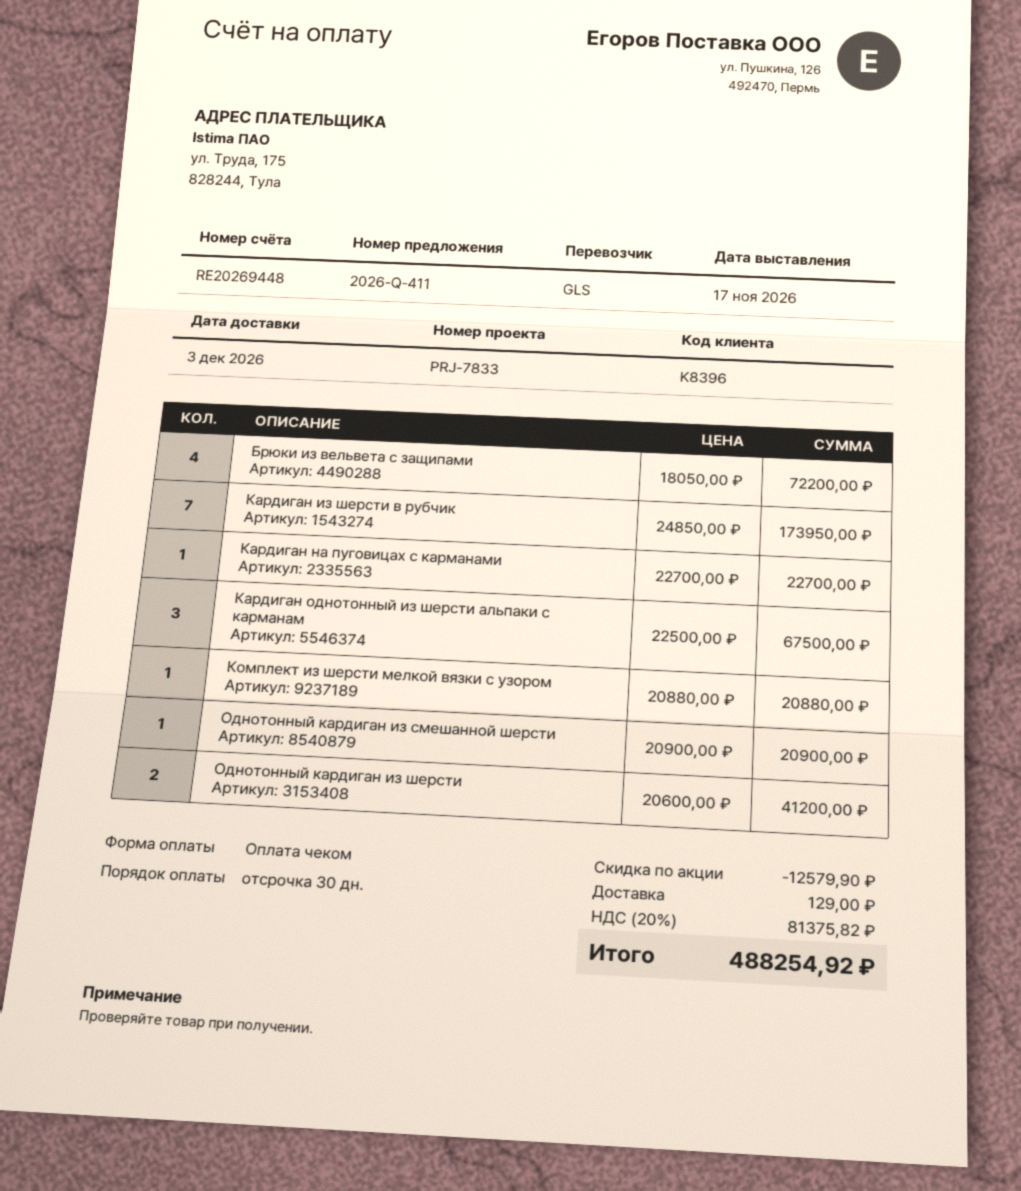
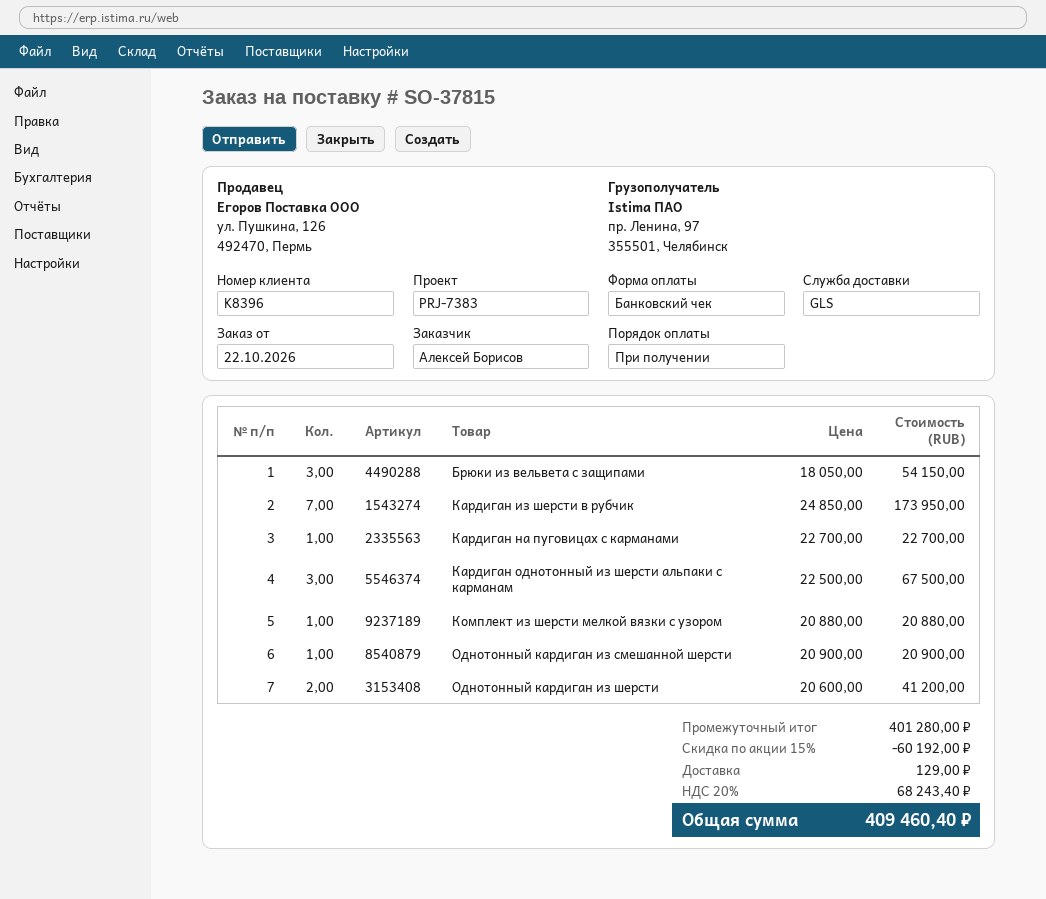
payment terms: 30 days -> on receipt
reference: PRJ-7833 -> PRJ-7383
Брюки из вельвета с защипами: 4 x 18050.00 = 72200.00 -> 3 x 18050.00 = 54150.00
discount: 12579.90 -> 60192.00
tax: 20% = 81375.82 -> 20% = 68243.40
total: 488254.92 -> 409460.40

